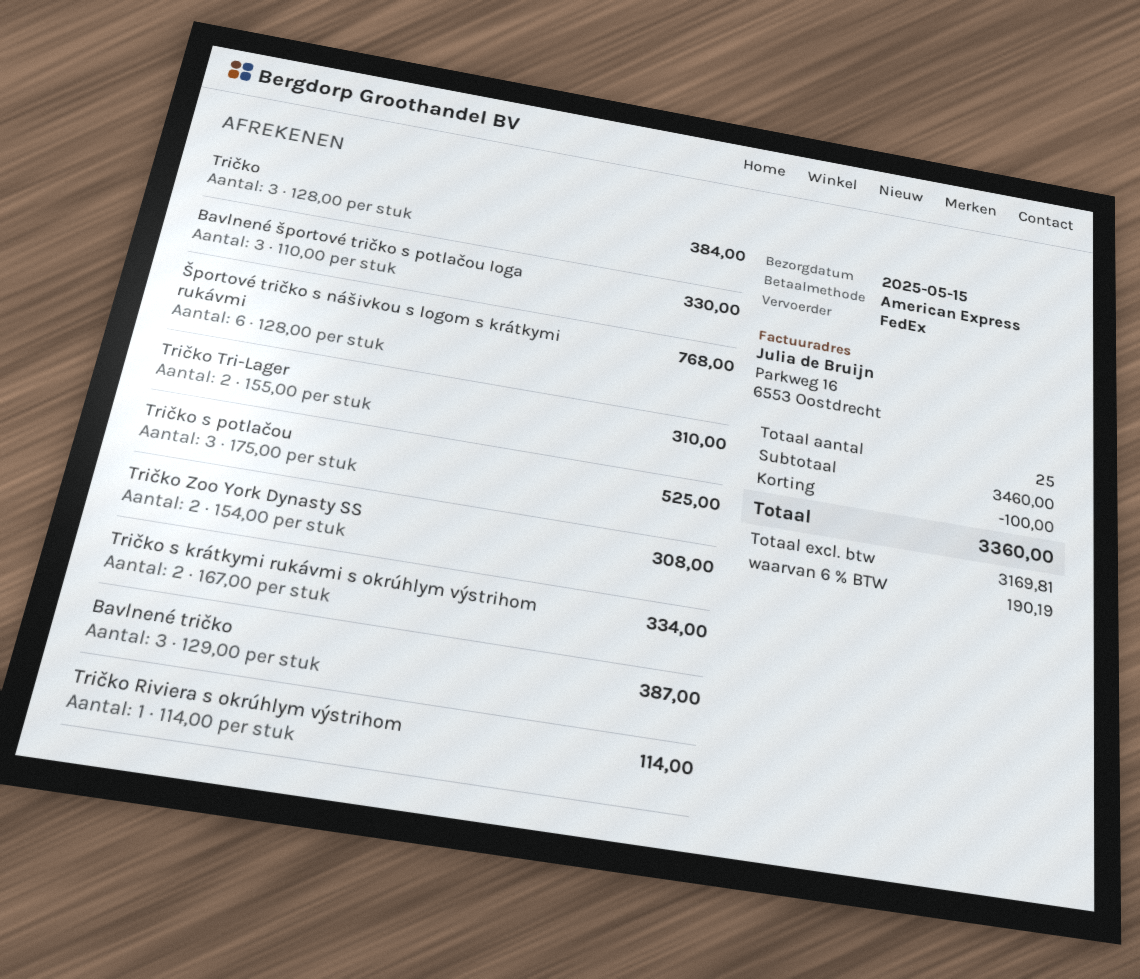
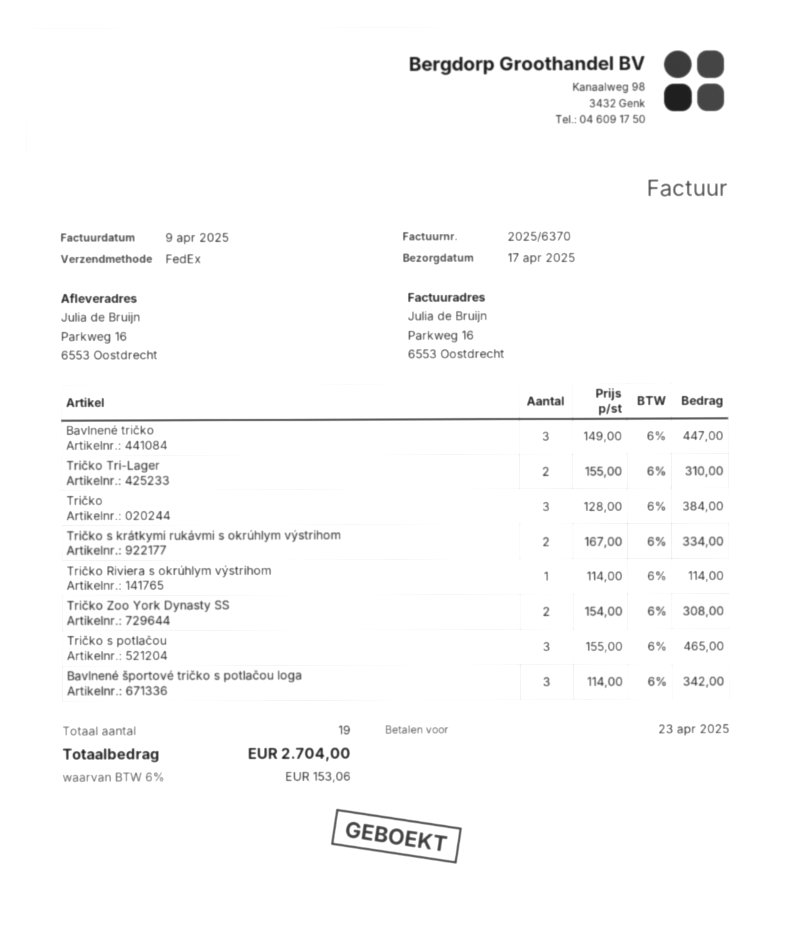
delivery date: 2025-05-15 -> 2025-04-17
Bavlnené športové tričko s potlačou loga: 3 x 110.00 = 330.00 -> 3 x 114.00 = 342.00
Športové tričko s nášivkou s logom s krátkymi rukávmi: 6 x 128.00 = 768.00 -> none
Tričko s potlačou: 3 x 175.00 = 525.00 -> 3 x 155.00 = 465.00
Bavlnené tričko: 3 x 129.00 = 387.00 -> 3 x 149.00 = 447.00
total quantity: 25 -> 19
discount: 100.00 -> none
tax: 6% = 190.19 -> 6% = 153.06
total: 3360.00 -> 2704.00

